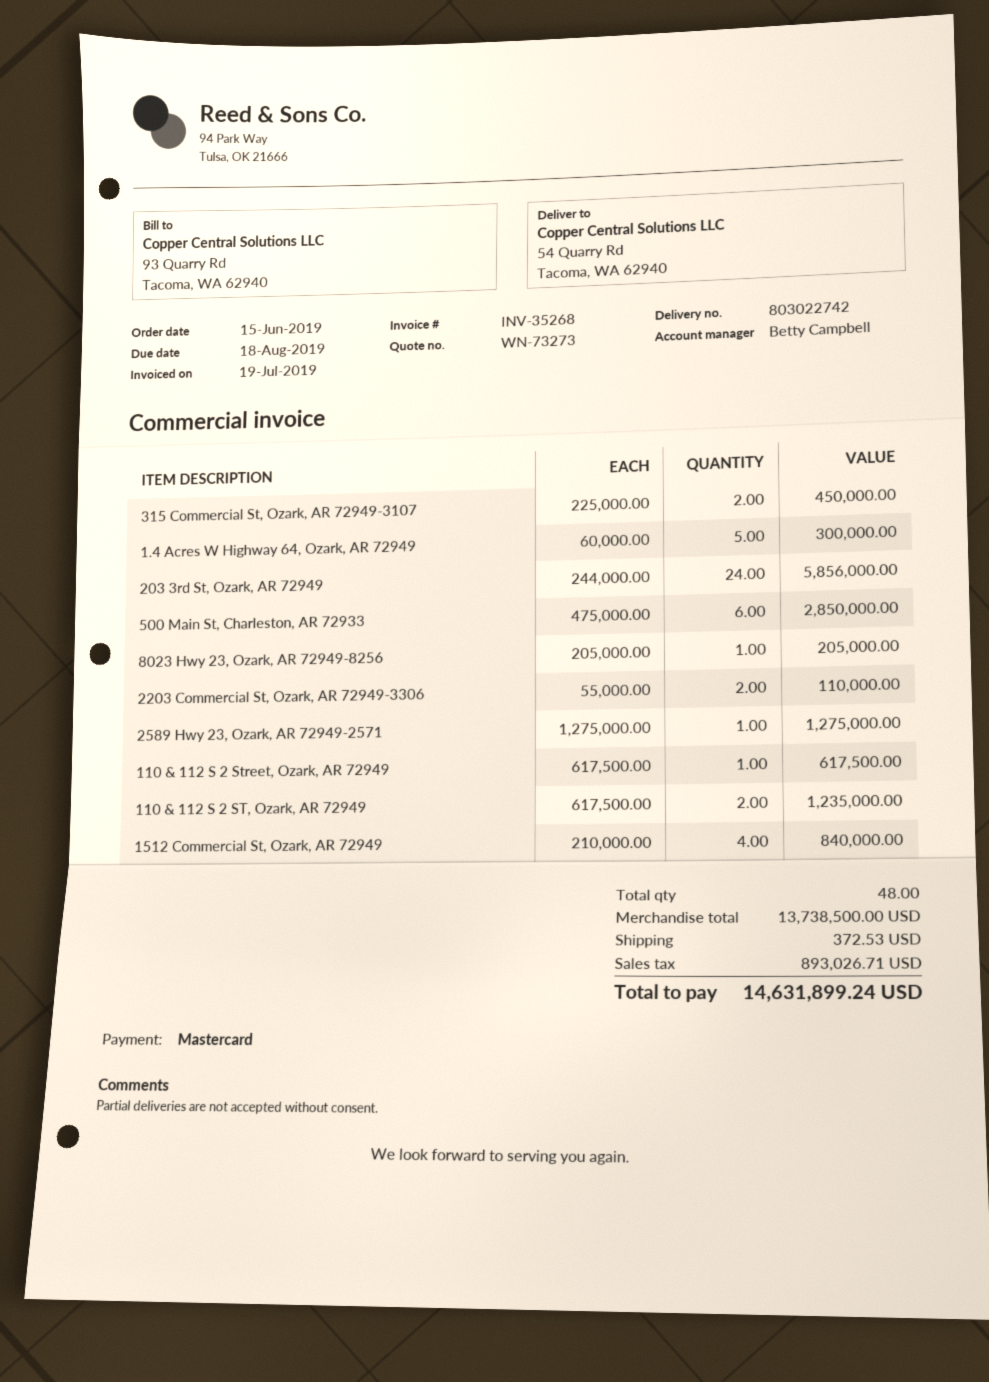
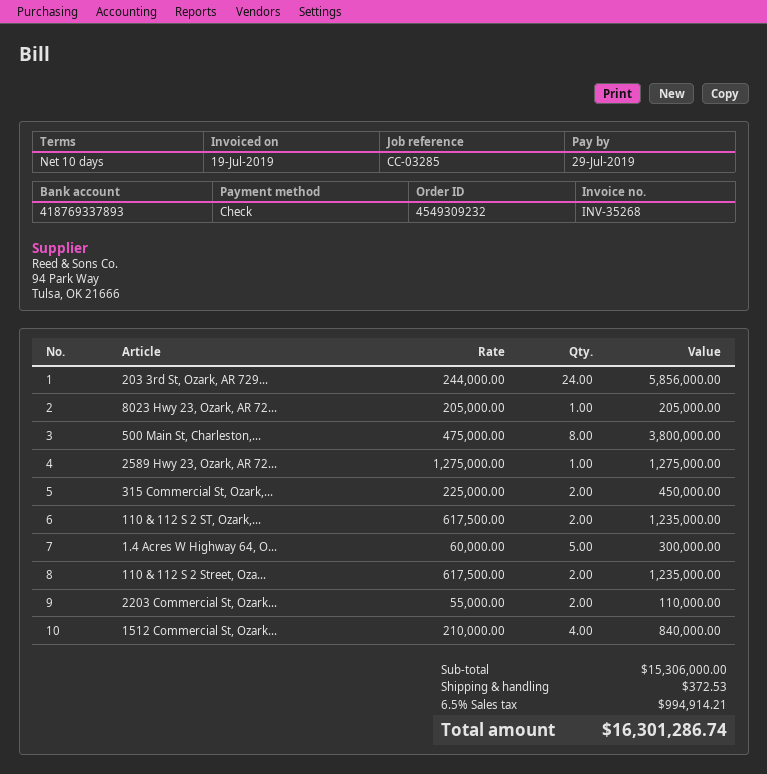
due date: 2019-08-18 -> 2019-07-29
payment method: Mastercard -> cheque
500 Main St, Charleston, AR 72933: 6 x 475000.00 = 2850000.00 -> 8 x 475000.00 = 3800000.00
110 & 112 S 2 Street, Ozark, AR 72949: 1 x 617500.00 = 617500.00 -> 2 x 617500.00 = 1235000.00
subtotal: 13738500.00 -> 15306000.00
tax: 893026.71 -> 994914.21
total: 14631899.24 -> 16301286.74

